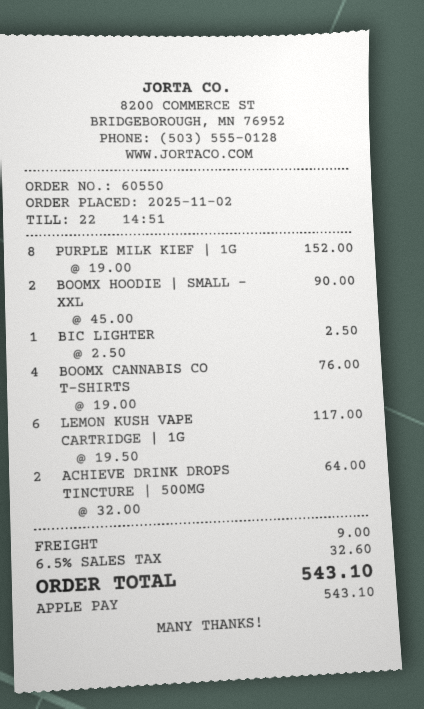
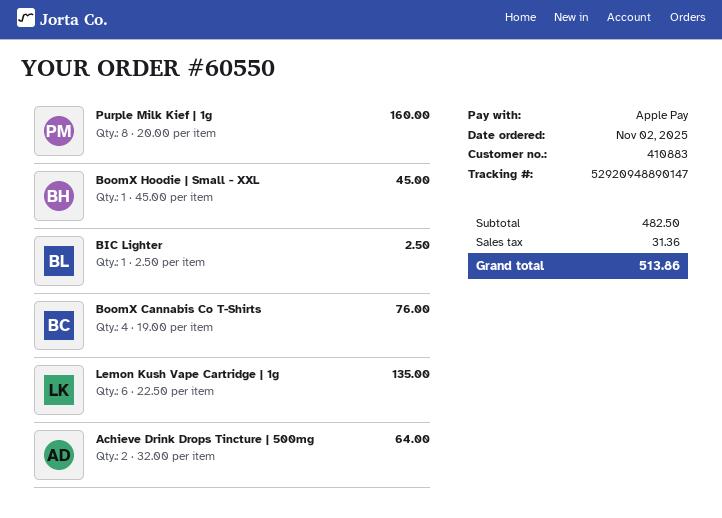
PURPLE MILK KIEF | 1G: 8 x 19.00 = 152.00 -> 8 x 20.00 = 160.00
BOOMX HOODIE | SMALL - XXL: 2 x 45.00 = 90.00 -> 1 x 45.00 = 45.00
LEMON KUSH VAPE CARTRIDGE | 1G: 6 x 19.50 = 117.00 -> 6 x 22.50 = 135.00
shipping: 9.00 -> none
tax: 32.60 -> 31.36
total: 543.10 -> 513.86

